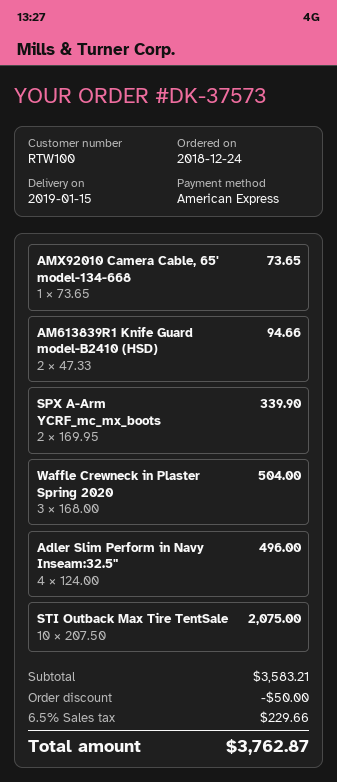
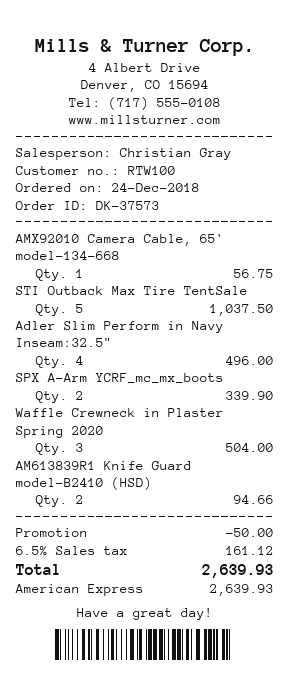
AMX92010 Camera Cable, 65' model-134-668: 1 for 73.65 -> 1 for 56.75
STI Outback Max Tire TentSale: 10 for 2075.00 -> 5 for 1037.50
tax: 6.5% = 229.66 -> 6.5% = 161.12
total: 3762.87 -> 2639.93

